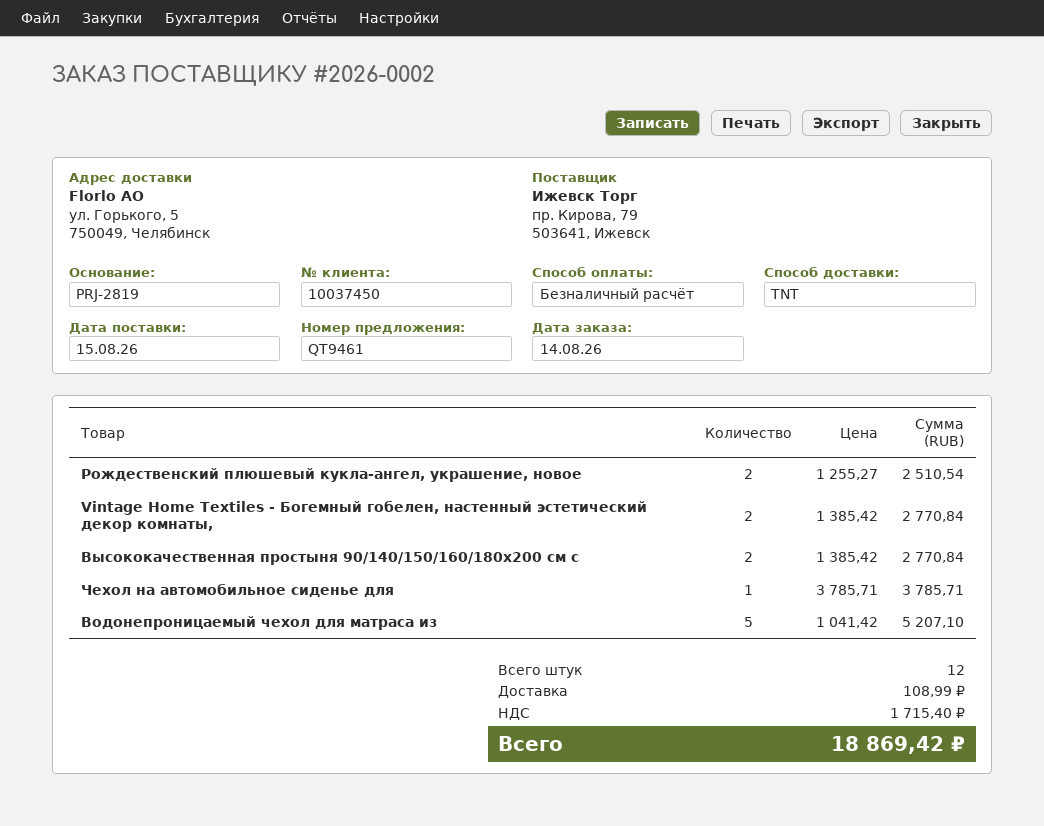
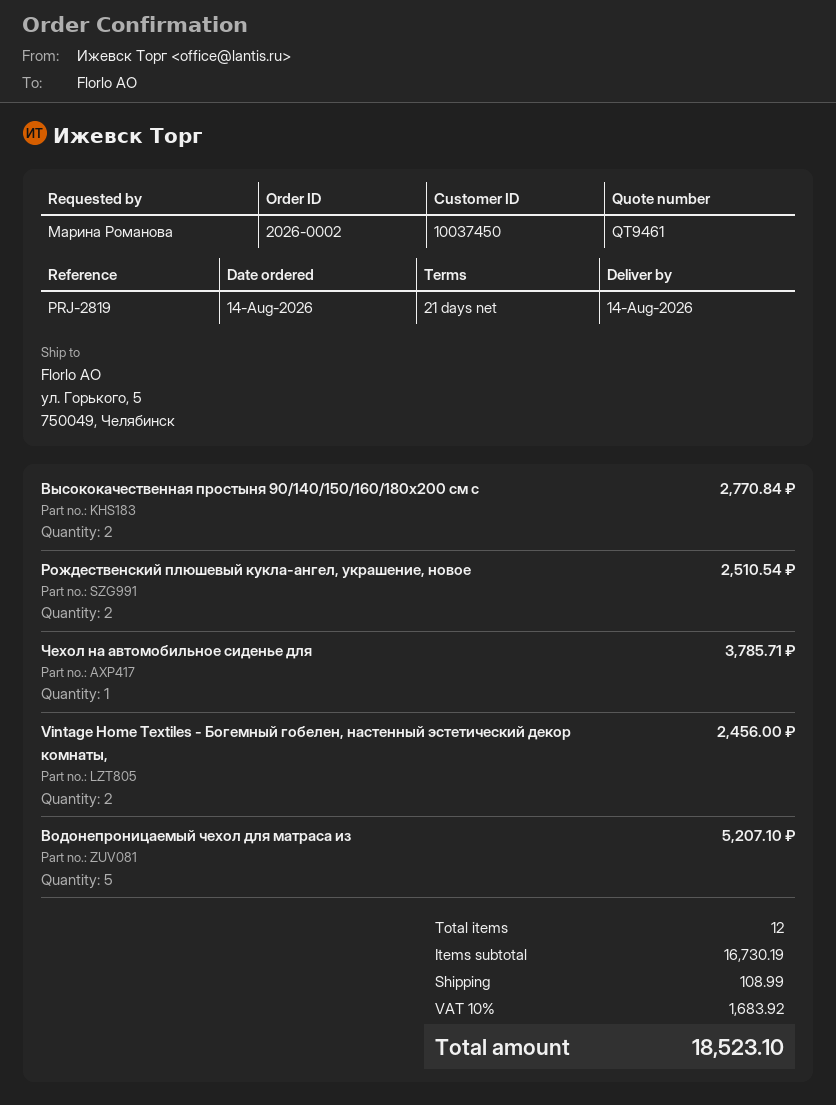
delivery date: 2026-08-15 -> 2026-08-14
Vintage Home Textiles - Богемный гобелен, настенный эстетический декор комнаты,: 2 for 2770.84 -> 2 for 2456.00
tax: 1715.40 -> 1683.92
total: 18869.42 -> 18523.10

